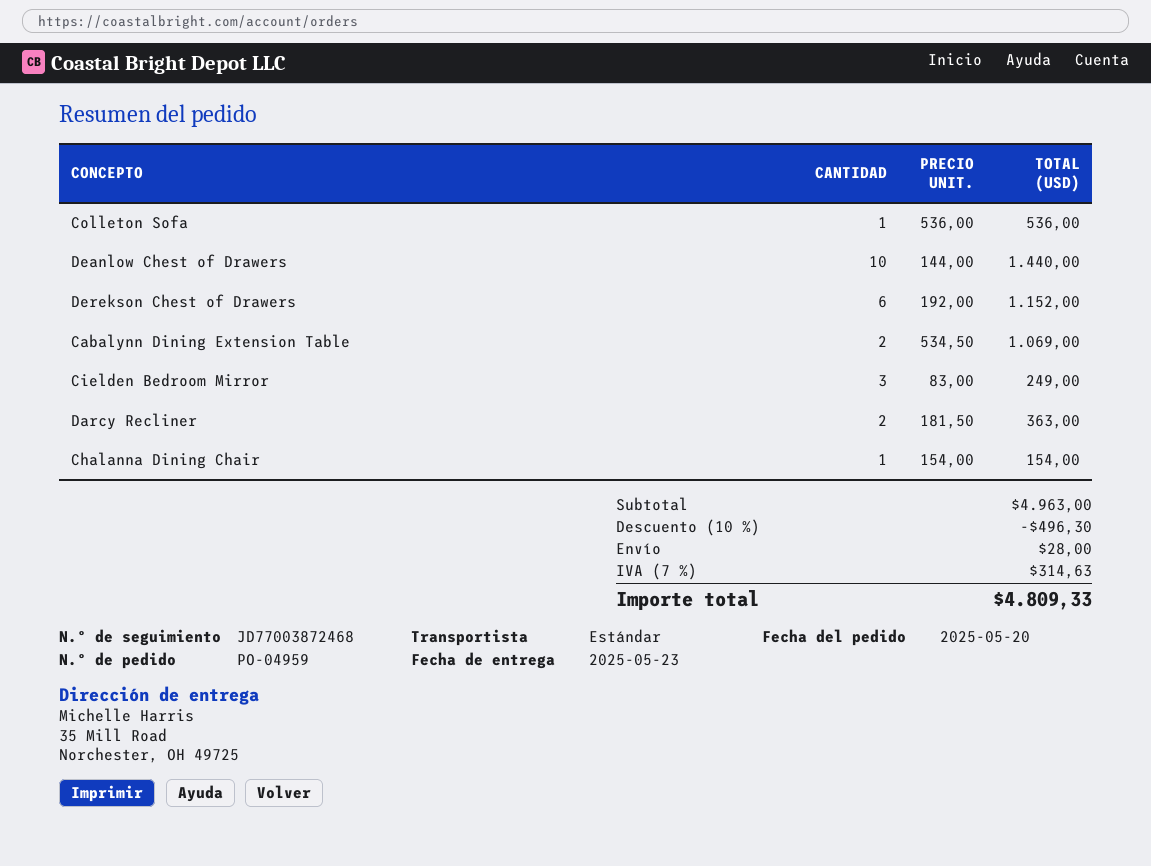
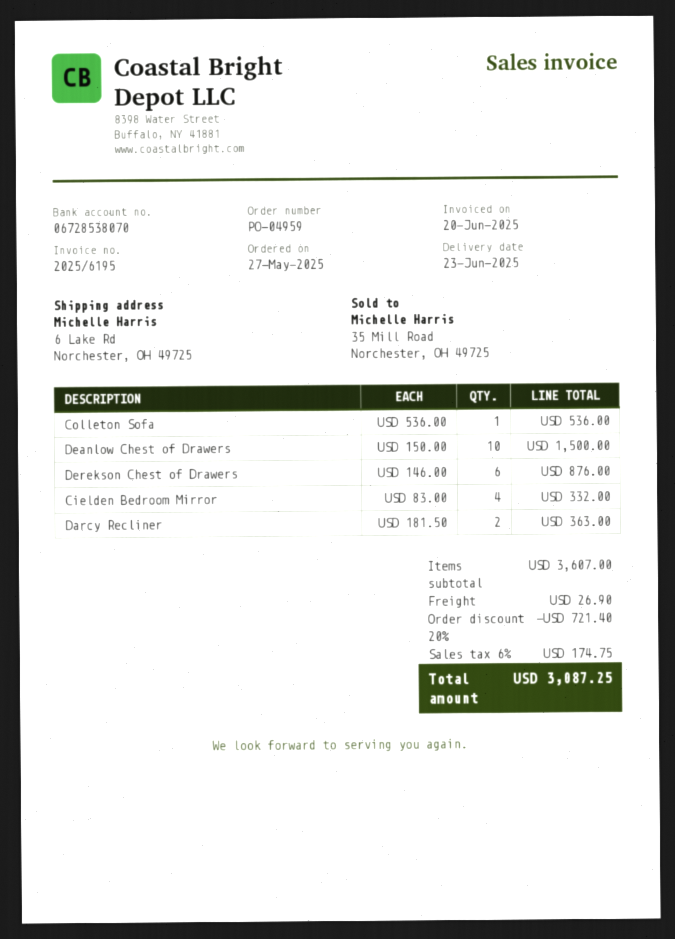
order date: 2025-05-20 -> 2025-05-27
delivery date: 2025-05-23 -> 2025-06-23
ship to: 35 Mill Road, Norchester, OH 49725 -> 6 Lake Rd, Norchester, OH 49725
Deanlow Chest of Drawers: 10 x 144.00 = 1440.00 -> 10 x 150.00 = 1500.00
Derekson Chest of Drawers: 6 x 192.00 = 1152.00 -> 6 x 146.00 = 876.00
Cabalynn Dining Extension Table: 2 x 534.50 = 1069.00 -> none
Cielden Bedroom Mirror: 3 x 83.00 = 249.00 -> 4 x 83.00 = 332.00
Chalanna Dining Chair: 1 x 154.00 = 154.00 -> none
subtotal: 4963.00 -> 3607.00
discount: 10% = 496.30 -> 20% = 721.40
shipping: 28.00 -> 26.90
tax: 7% = 314.63 -> 6% = 174.75
total: 4809.33 -> 3087.25

